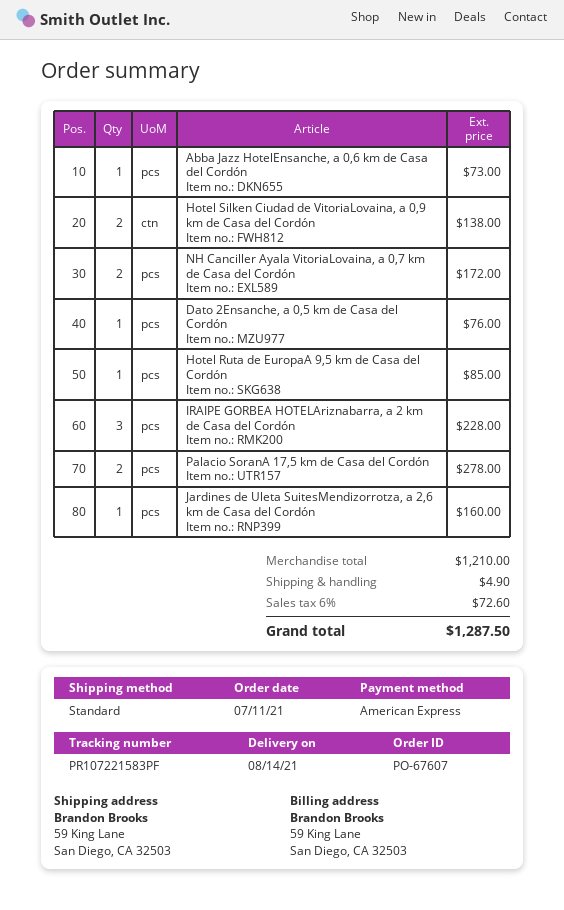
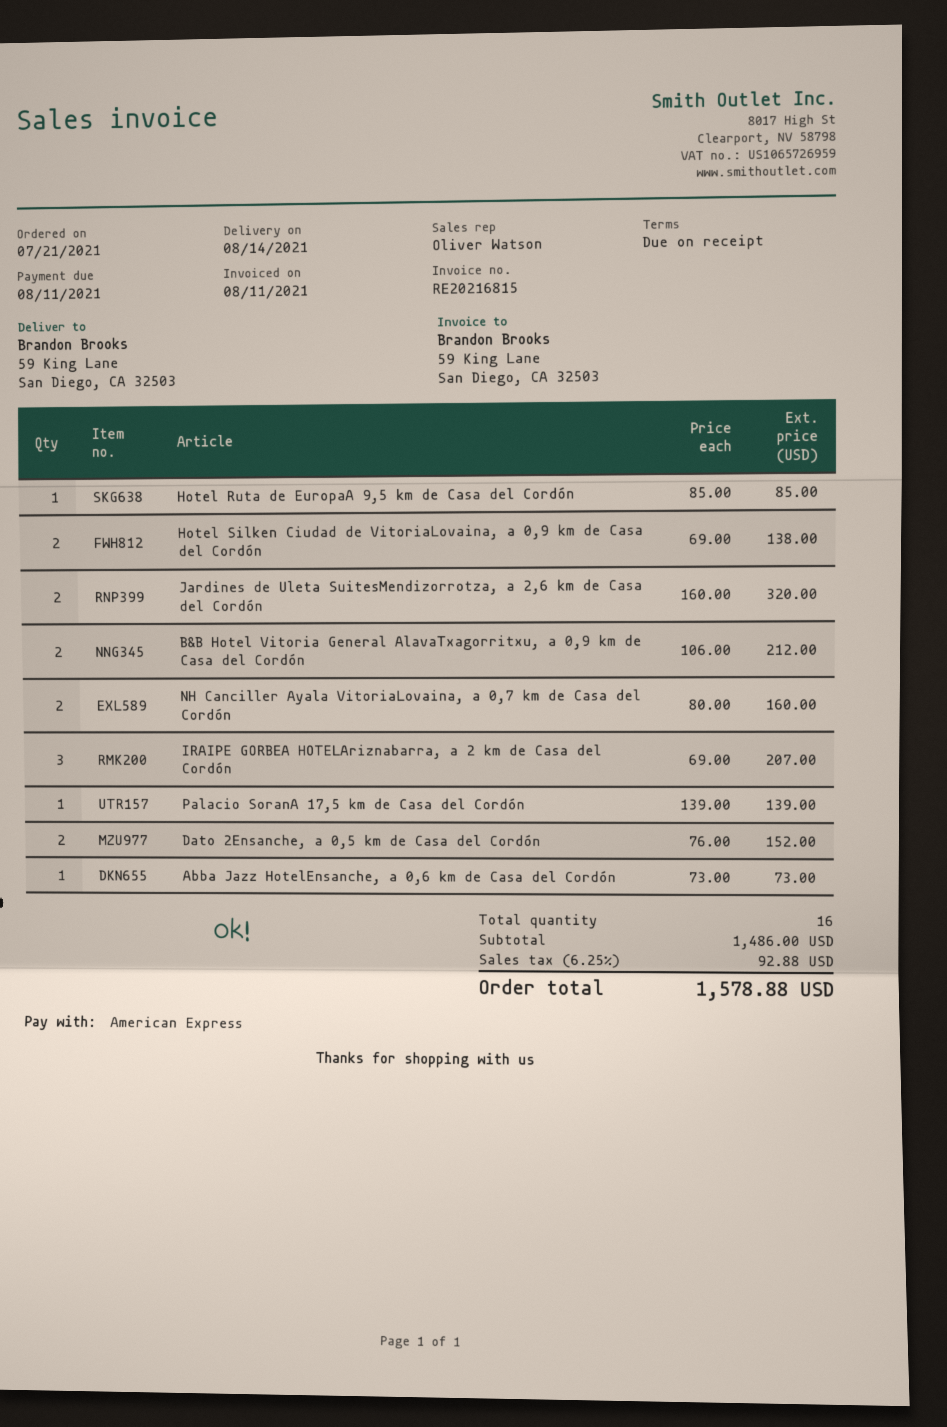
order date: 2021-07-11 -> 2021-07-21
NH Canciller Ayala VitoriaLovaina, a 0,7 km de Casa del Cordón: 2 for 172.00 -> 2 for 160.00
Dato 2Ensanche, a 0,5 km de Casa del Cordón: 1 for 76.00 -> 2 for 152.00
IRAIPE GORBEA HOTELAriznabarra, a 2 km de Casa del Cordón: 3 for 228.00 -> 3 for 207.00
Palacio SoranA 17,5 km de Casa del Cordón: 2 for 278.00 -> 1 for 139.00
Jardines de Uleta SuitesMendizorrotza, a 2,6 km de Casa del Cordón: 1 for 160.00 -> 2 for 320.00
B&B Hotel Vitoria General AlavaTxagorritxu, a 0,9 km de Casa del Cordón: none -> 2 for 212.00
subtotal: 1210.00 -> 1486.00
shipping: 4.90 -> none
tax: 6% = 72.60 -> 6.25% = 92.88
total: 1287.50 -> 1578.88

